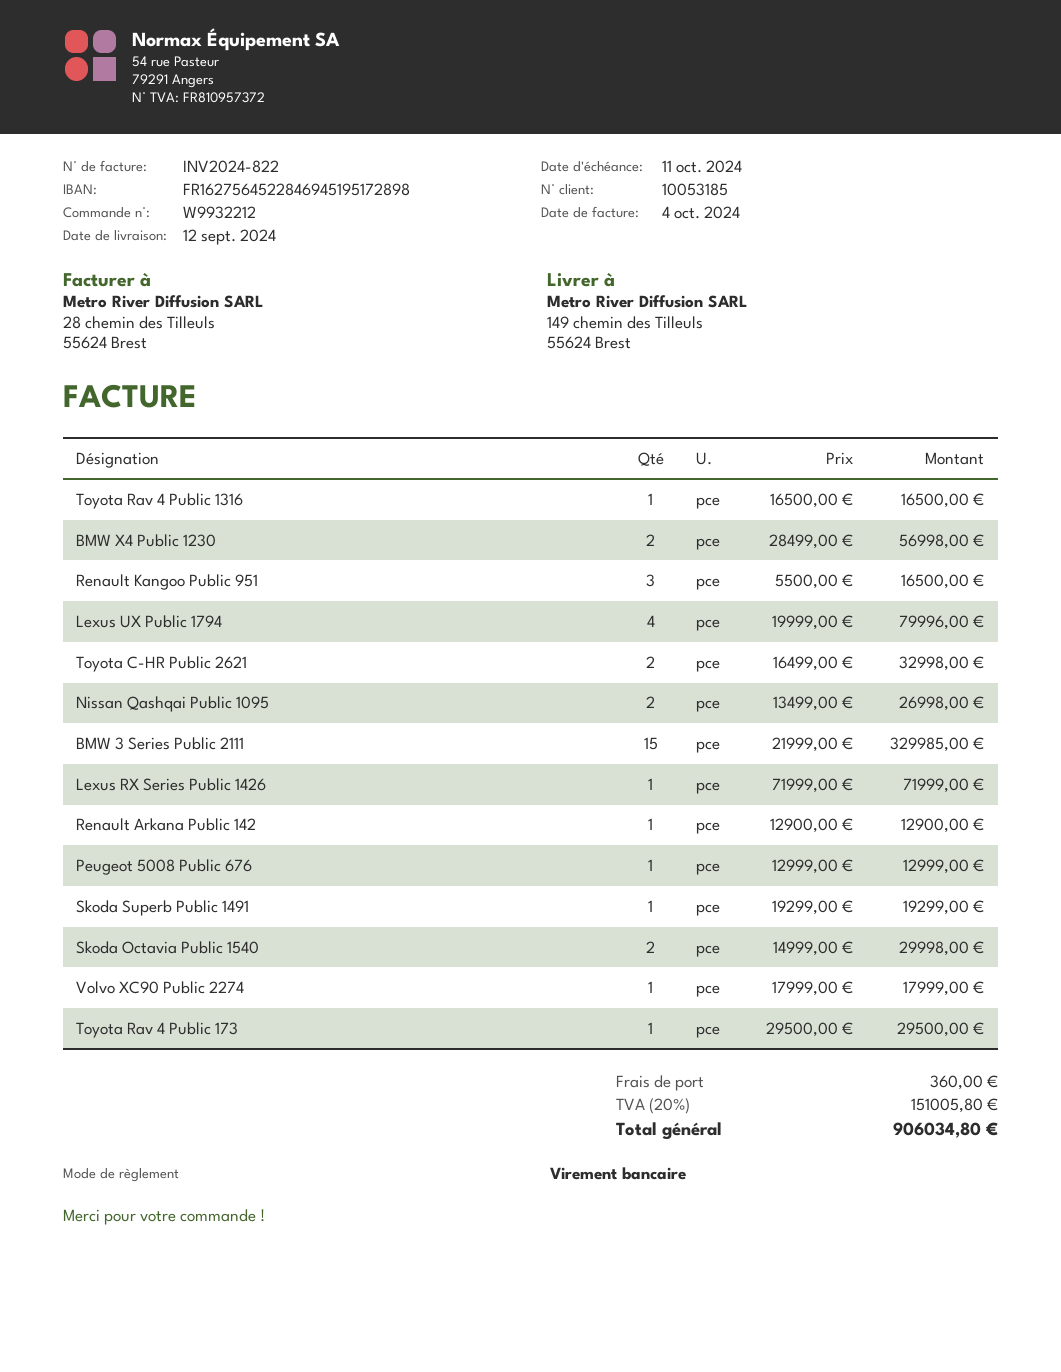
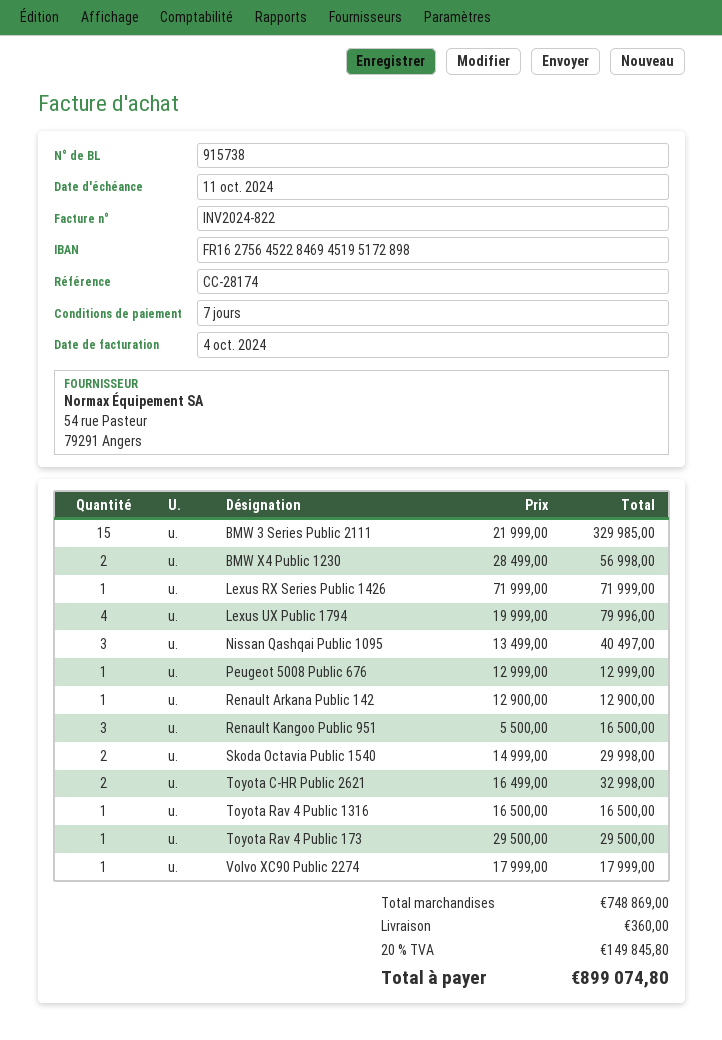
Nissan Qashqai Public 1095: 2 x 13499.00 = 26998.00 -> 3 x 13499.00 = 40497.00
Skoda Superb Public 1491: 1 x 19299.00 = 19299.00 -> none
tax: 20% = 151005.80 -> 20% = 149845.80
total: 906034.80 -> 899074.80

